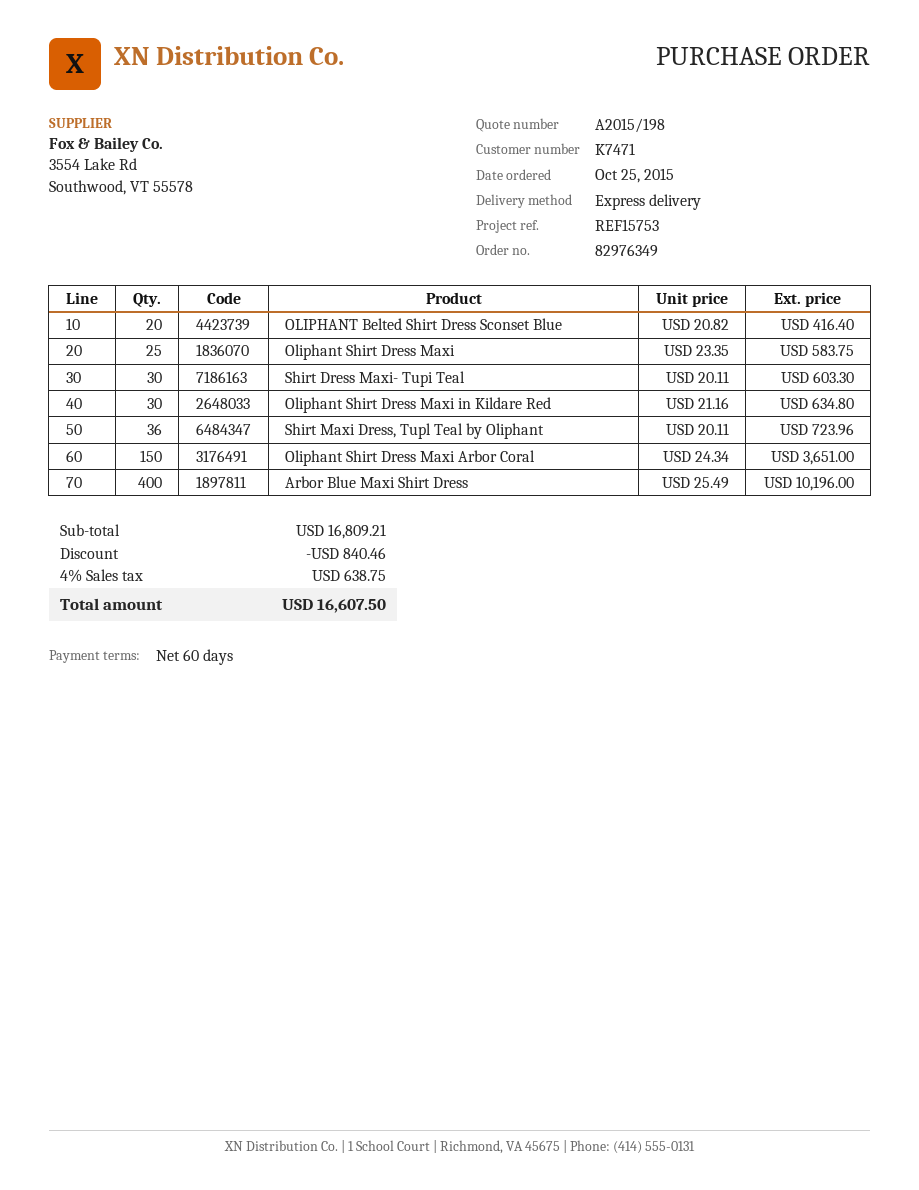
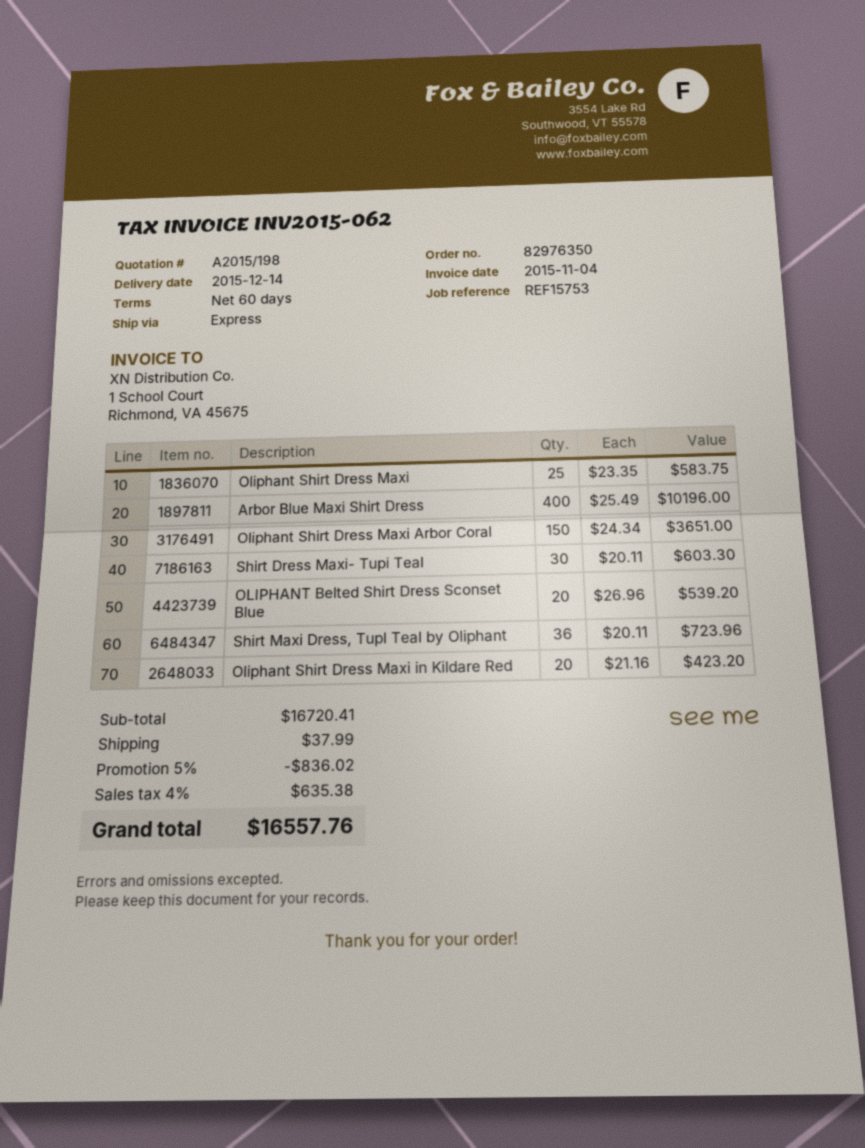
order number: 82976349 -> 82976350
OLIPHANT Belted Shirt Dress Sconset Blue: 20 x 20.82 = 416.40 -> 20 x 26.96 = 539.20
Oliphant Shirt Dress Maxi in Kildare Red: 30 x 21.16 = 634.80 -> 20 x 21.16 = 423.20
subtotal: 16809.21 -> 16720.41
discount: 840.46 -> 836.02
shipping: none -> 37.99
tax: 4% = 638.75 -> 4% = 635.38
total: 16607.50 -> 16557.76

